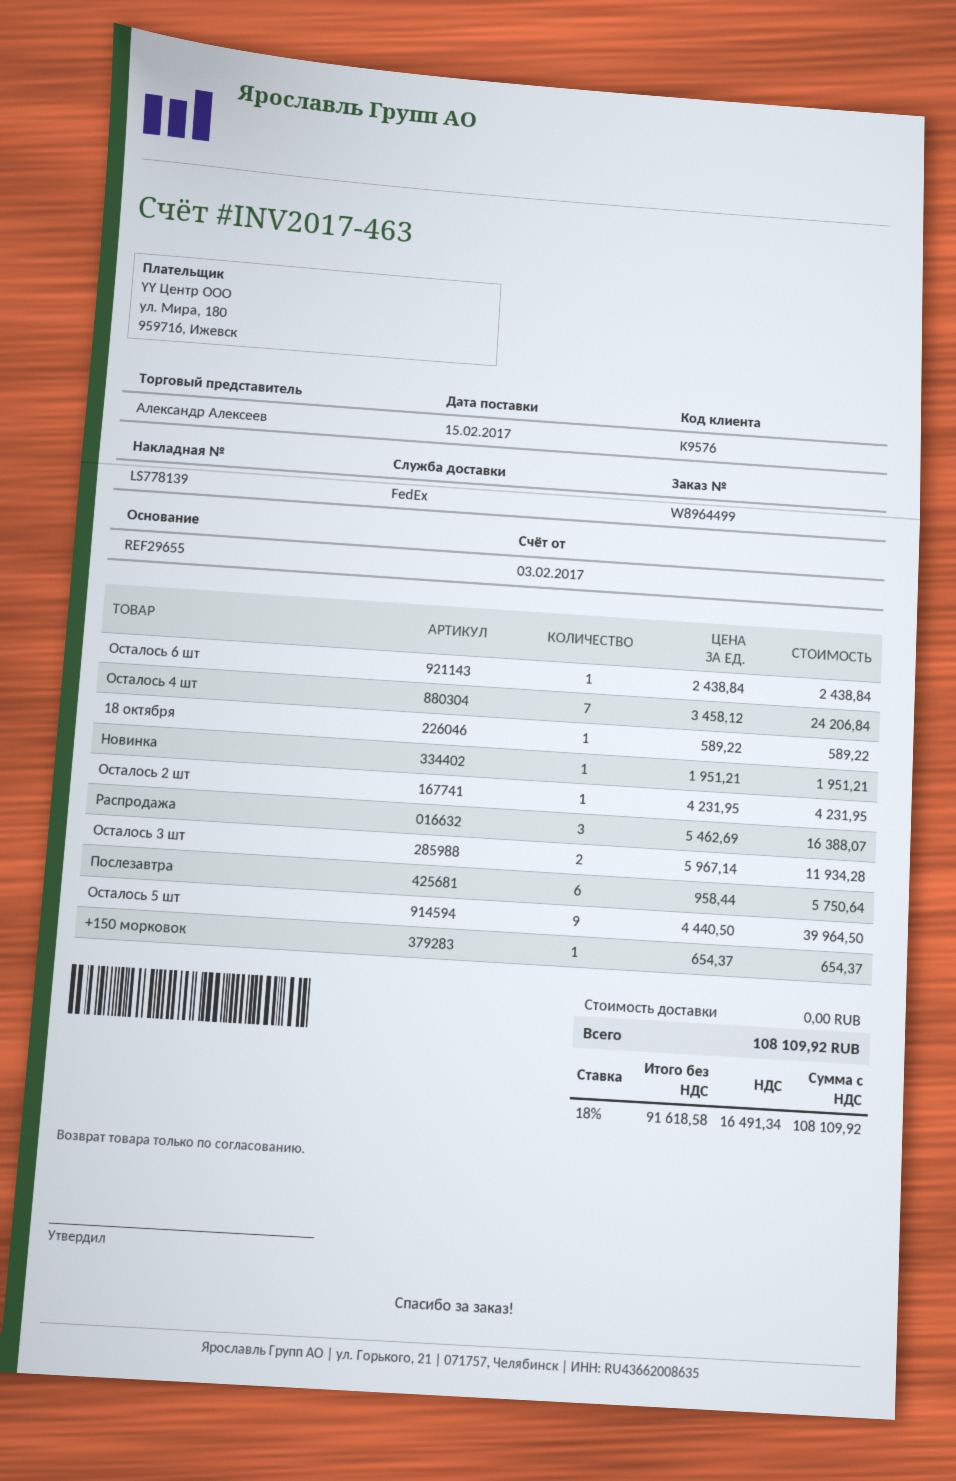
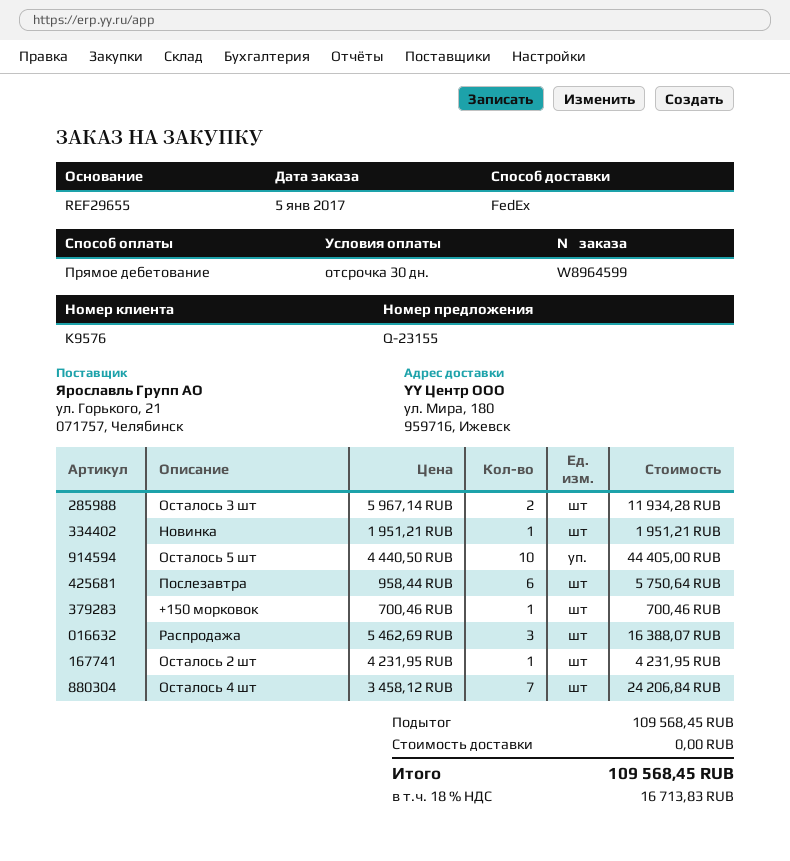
order number: W8964499 -> W8964599
Осталось 6 шт: 1 x 2438.84 = 2438.84 -> none
18 октября: 1 x 589.22 = 589.22 -> none
Осталось 5 шт: 9 x 4440.50 = 39964.50 -> 10 x 4440.50 = 44405.00
+150 морковок: 1 x 654.37 = 654.37 -> 1 x 700.46 = 700.46
tax: 18% = 16491.34 -> 18% = 16713.83
total: 108109.92 -> 109568.45

